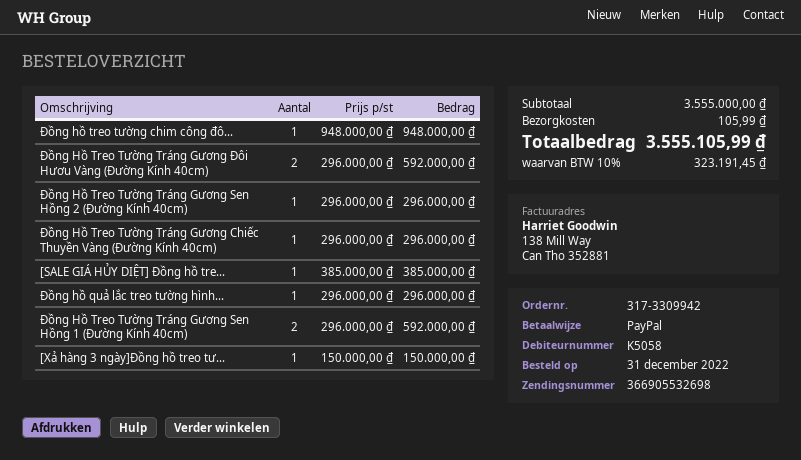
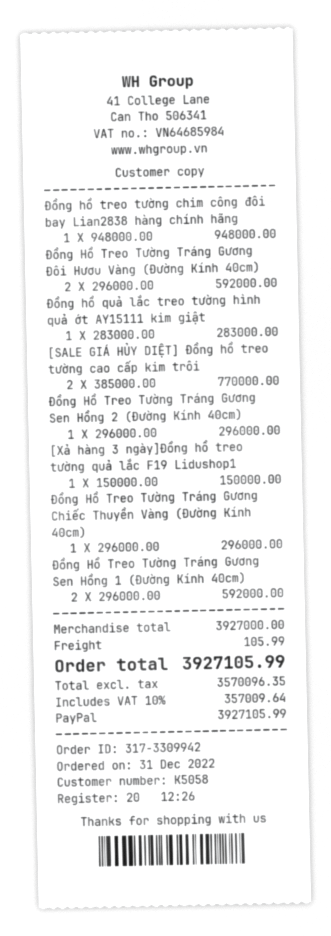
[SALE GIÁ HỦY DIỆT] Đồng hồ tre...: 1 x 385000.00 = 385000.00 -> 2 x 385000.00 = 770000.00
Đồng hồ quả lắc treo tường hình...: 1 x 296000.00 = 296000.00 -> 1 x 283000.00 = 283000.00
subtotal: 3555000.00 -> 3927000.00
tax: 10% = 323191.45 -> 10% = 357009.64
total: 3555105.99 -> 3927105.99

